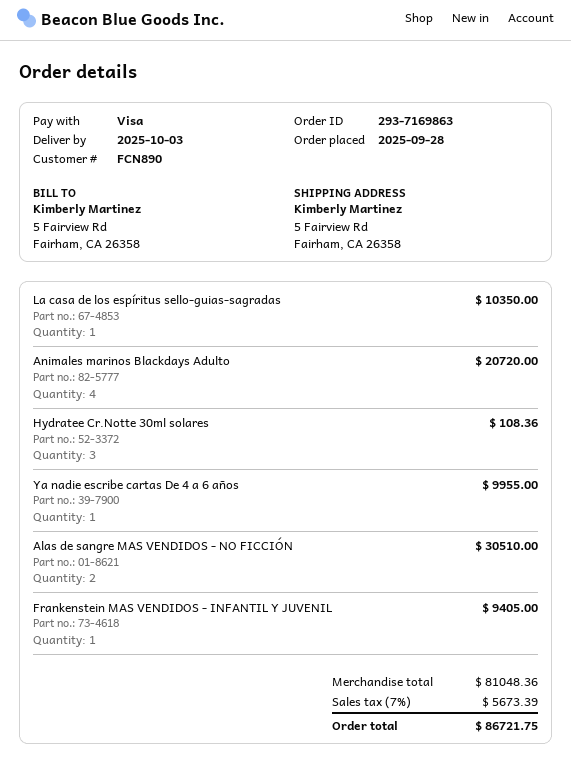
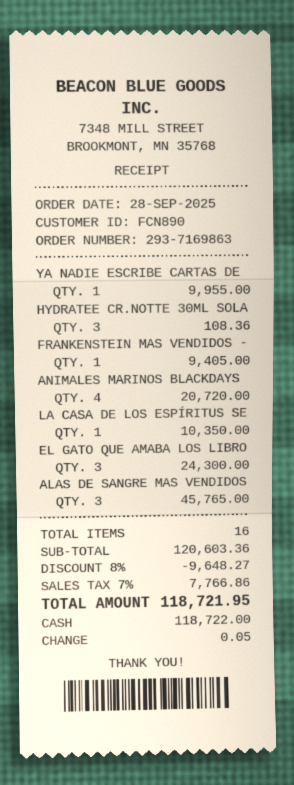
payment method: Visa -> cash
Alas de sangre MAS VENDIDOS - NO FICCIÓN: 2 for 30510.00 -> 3 for 45765.00
EL GATO QUE AMABA LOS LIBRO: none -> 3 for 24300.00
subtotal: 81048.36 -> 120603.36
discount: none -> 8% = 9648.27
tax: 7% = 5673.39 -> 7% = 7766.86
total: 86721.75 -> 118721.95

